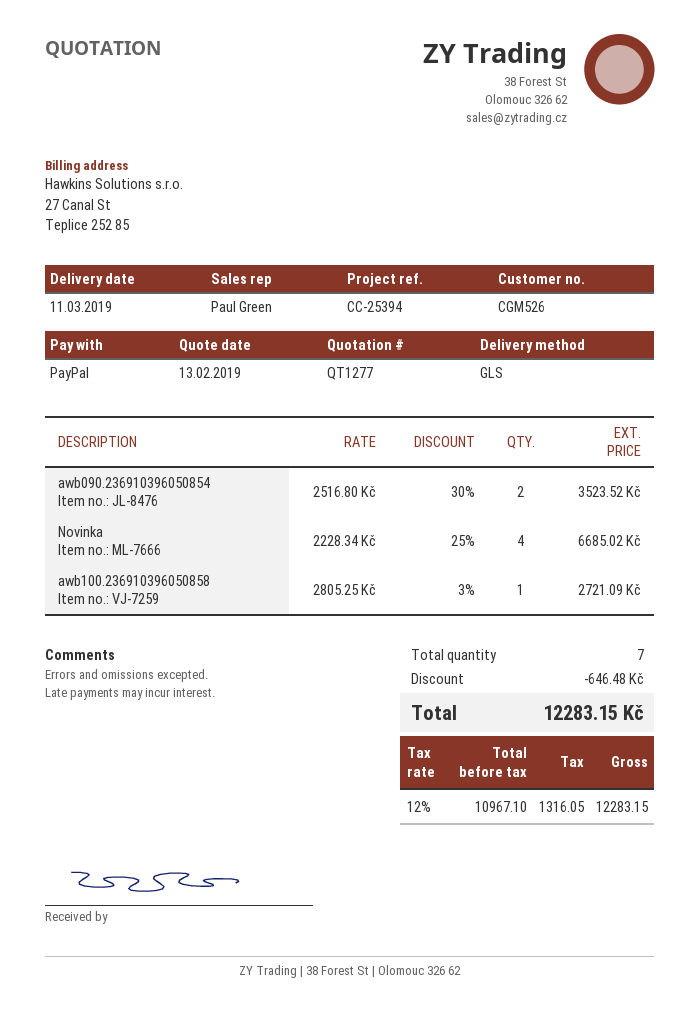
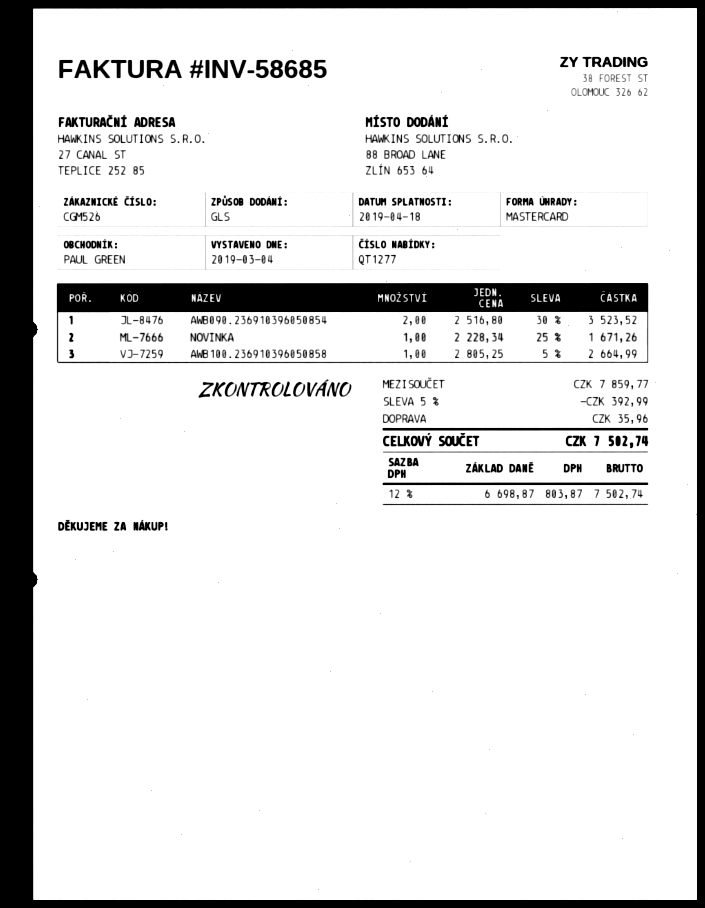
payment method: PayPal -> Mastercard
Novinka: 4 x 2228.34 - 25% = 6685.02 -> 1 x 2228.34 - 25% = 1671.26
awb100.236910396050858: 1 x 2805.25 - 3% = 2721.09 -> 1 x 2805.25 - 5% = 2664.99
discount: 646.48 -> 392.99
shipping: none -> 35.96
net: 10967.10 -> 6698.87
tax: 12% = 1316.05 -> 12% = 803.87
total: 12283.15 -> 7502.74

